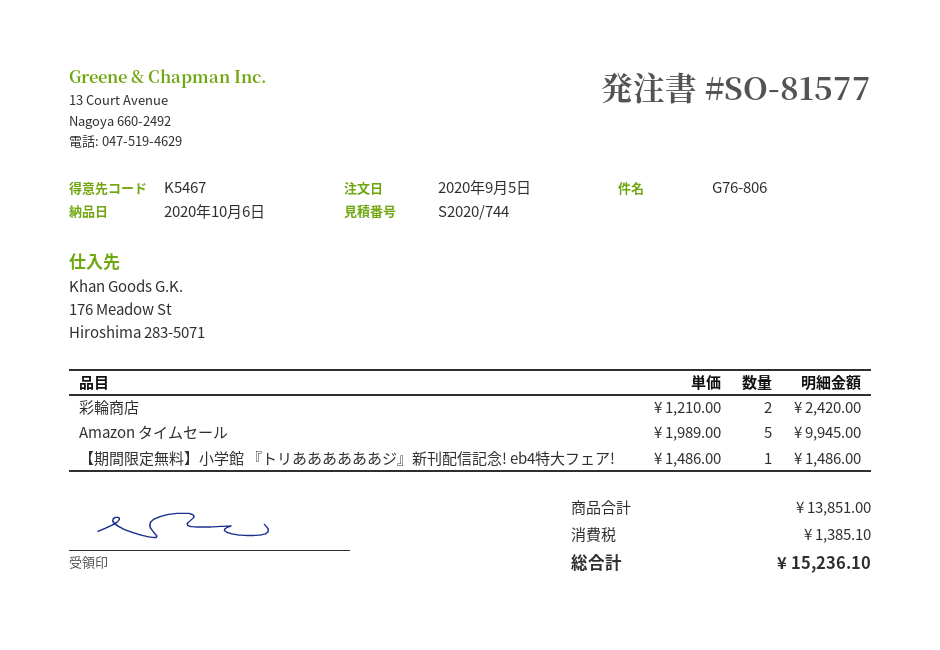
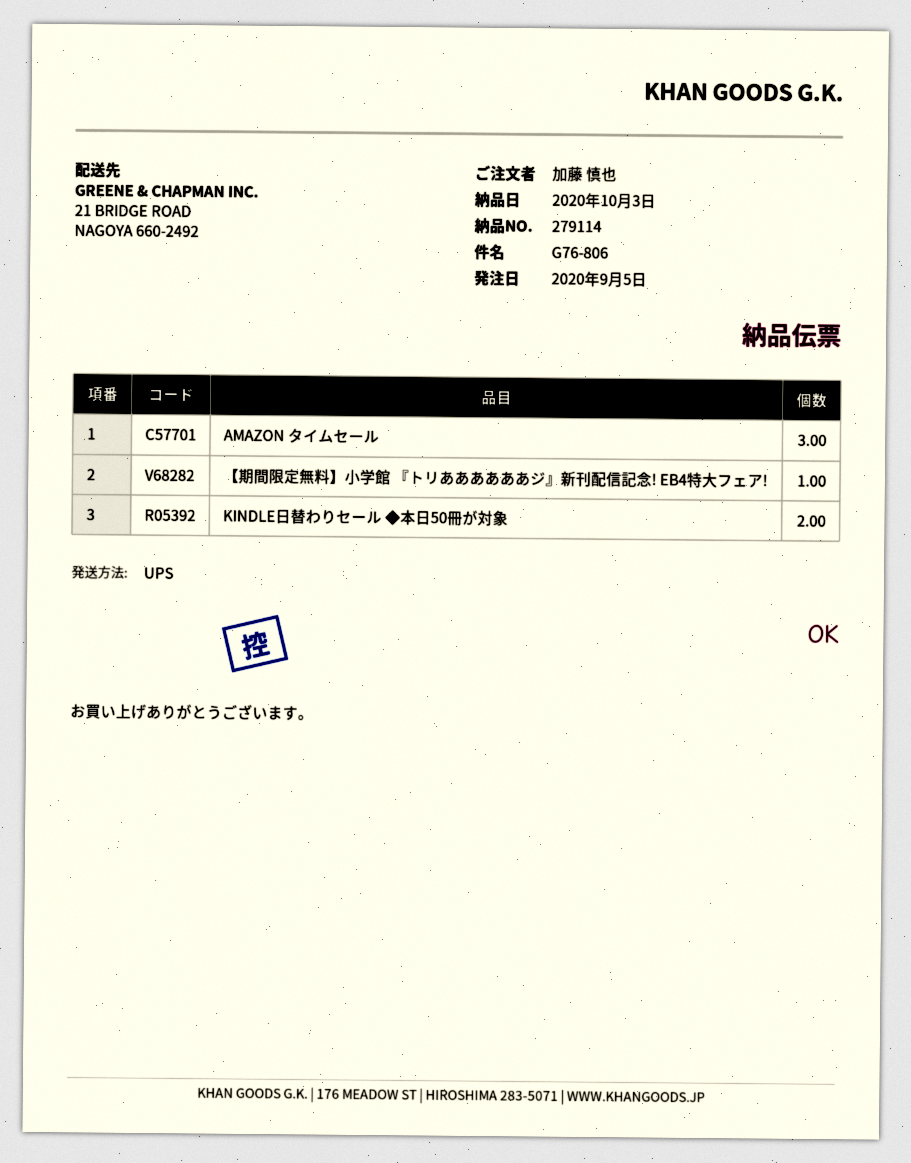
delivery date: 2020-10-06 -> 2020-10-03
彩輪商店: 2 -> none
Amazon タイムセール: 5 -> 3
KINDLE日替わりセール ◆本日50冊が対象: none -> 2

